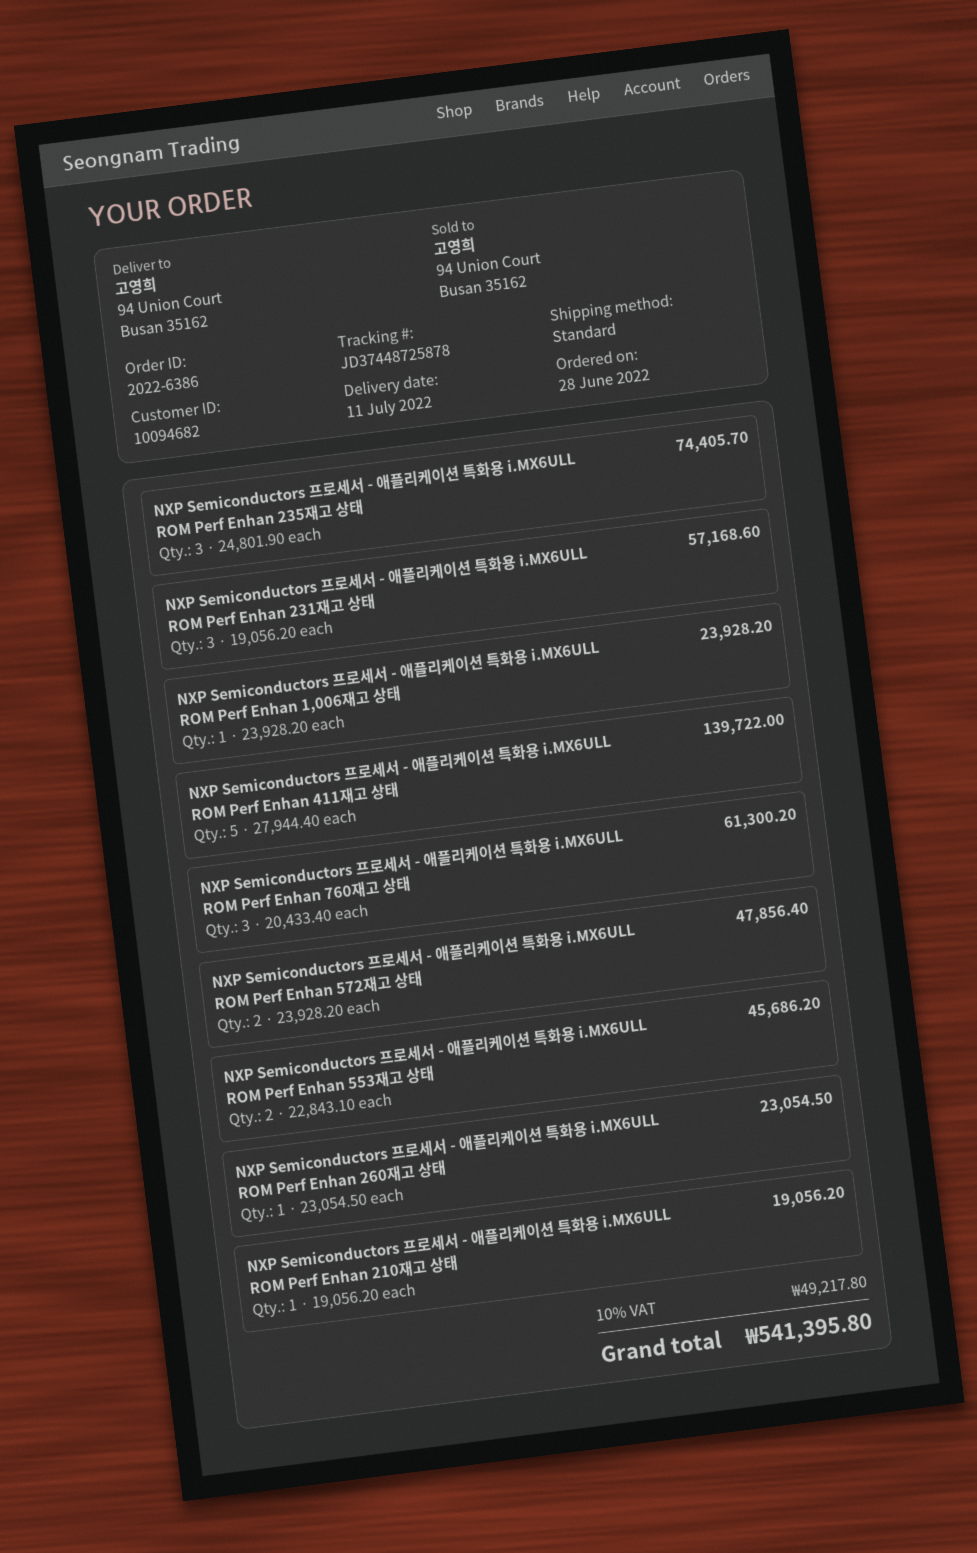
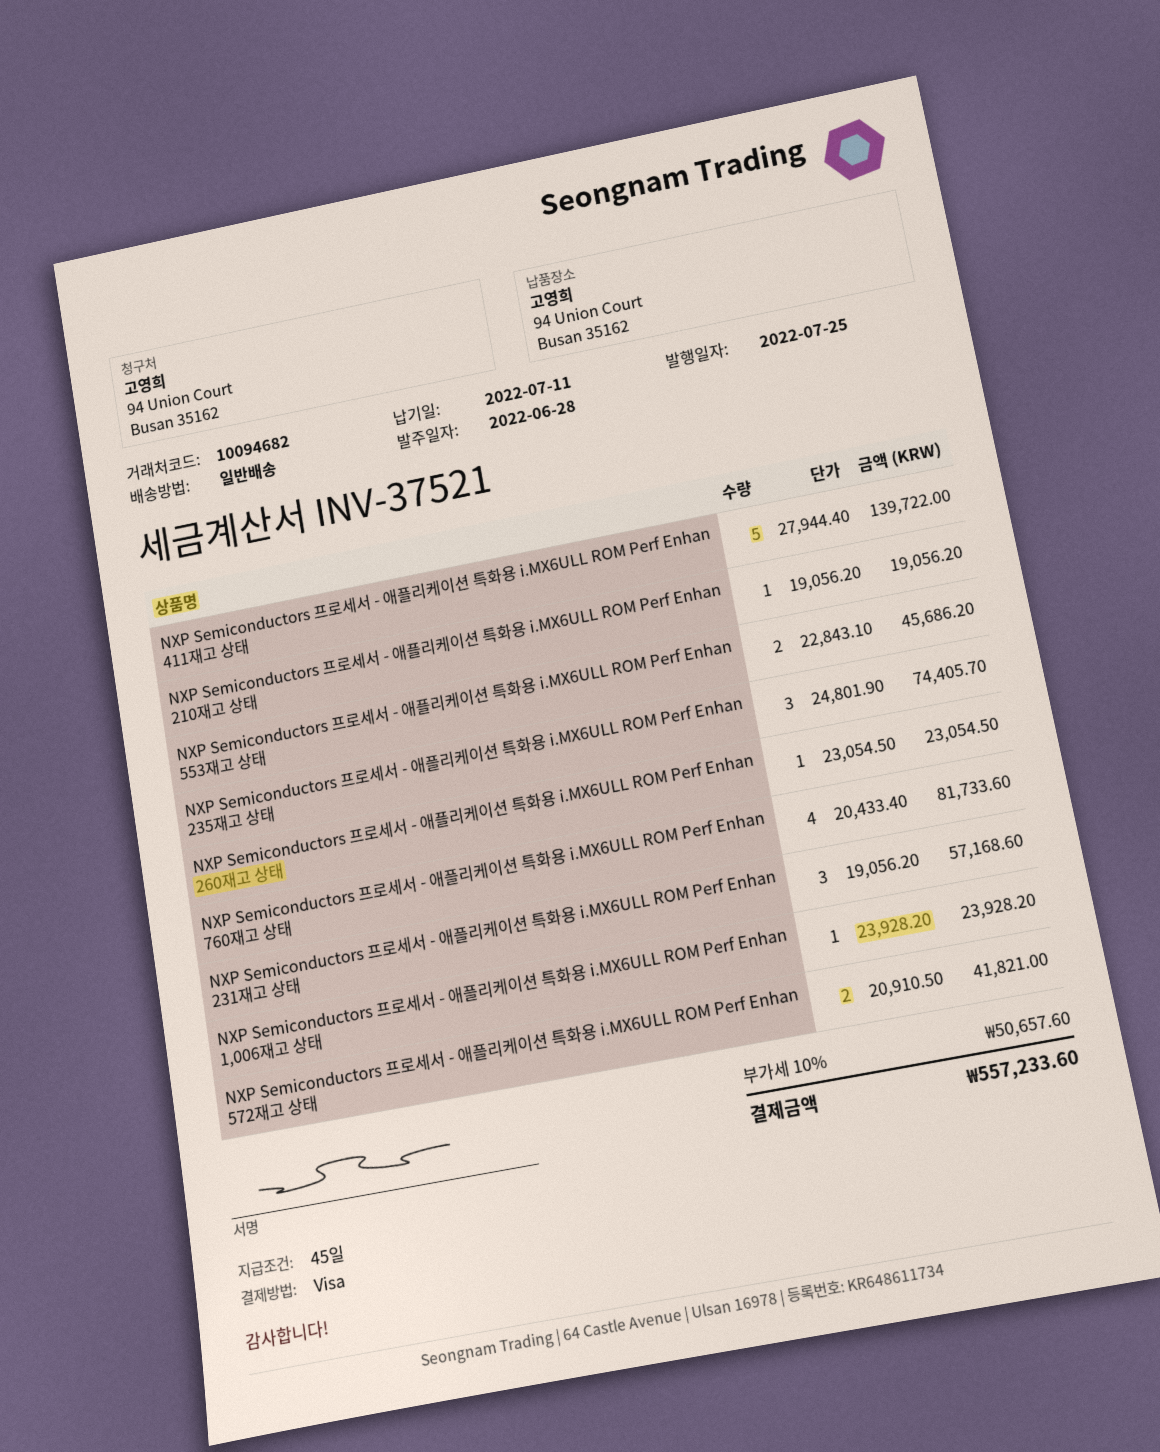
NXP Semiconductors 프로세서 - 애플리케이션 특화용 i.MX6ULL ROM Perf Enhan 760재고 상태: 3 x 20433.40 = 61300.20 -> 4 x 20433.40 = 81733.60
NXP Semiconductors 프로세서 - 애플리케이션 특화용 i.MX6ULL ROM Perf Enhan 572재고 상태: 2 x 23928.20 = 47856.40 -> 2 x 20910.50 = 41821.00
tax: 10% = 49217.80 -> 10% = 50657.60
total: 541395.80 -> 557233.60

